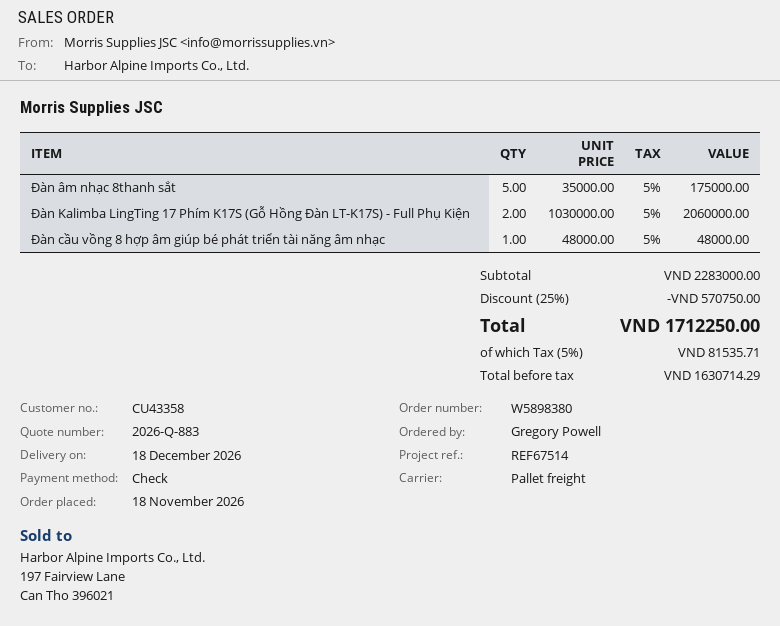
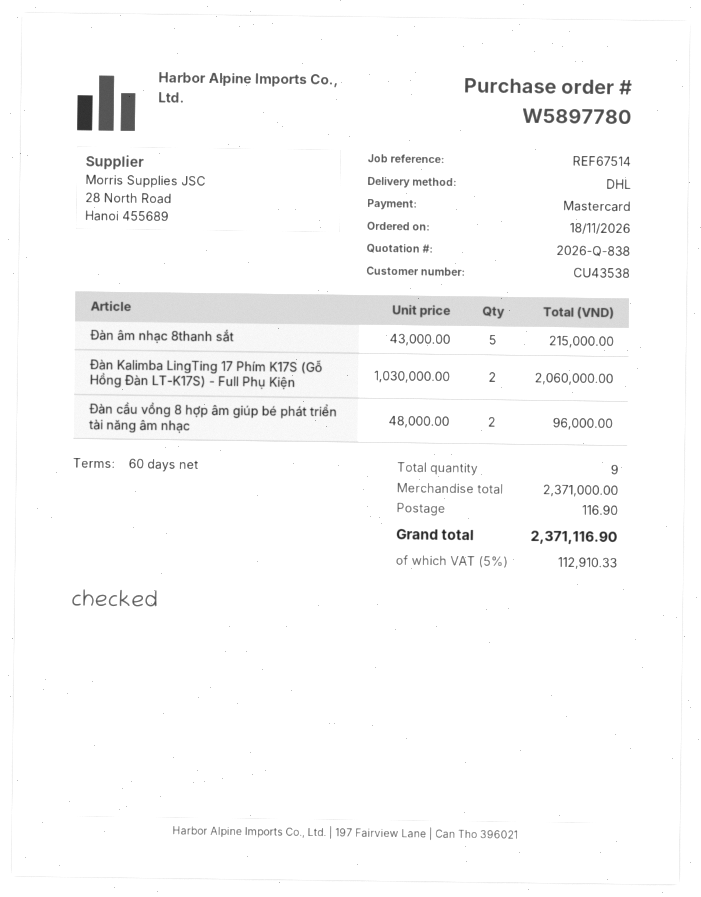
quote number: 2026-Q-883 -> 2026-Q-838
order number: W5898380 -> W5897780
customer number: CU43358 -> CU43538
payment method: cheque -> Mastercard
shipping method: pallet freight -> DHL
Đàn âm nhạc 8thanh sắt: 5 x 35000.00 = 175000.00 -> 5 x 43000.00 = 215000.00
Đàn cầu vồng 8 hợp âm giúp bé phát triển tài năng âm nhạc: 1 x 48000.00 = 48000.00 -> 2 x 48000.00 = 96000.00
subtotal: 2283000.00 -> 2371000.00
discount: 25% = 570750.00 -> none
shipping: none -> 116.90
tax: 5% = 81535.71 -> 5% = 112910.33
total: 1712250.00 -> 2371116.90

